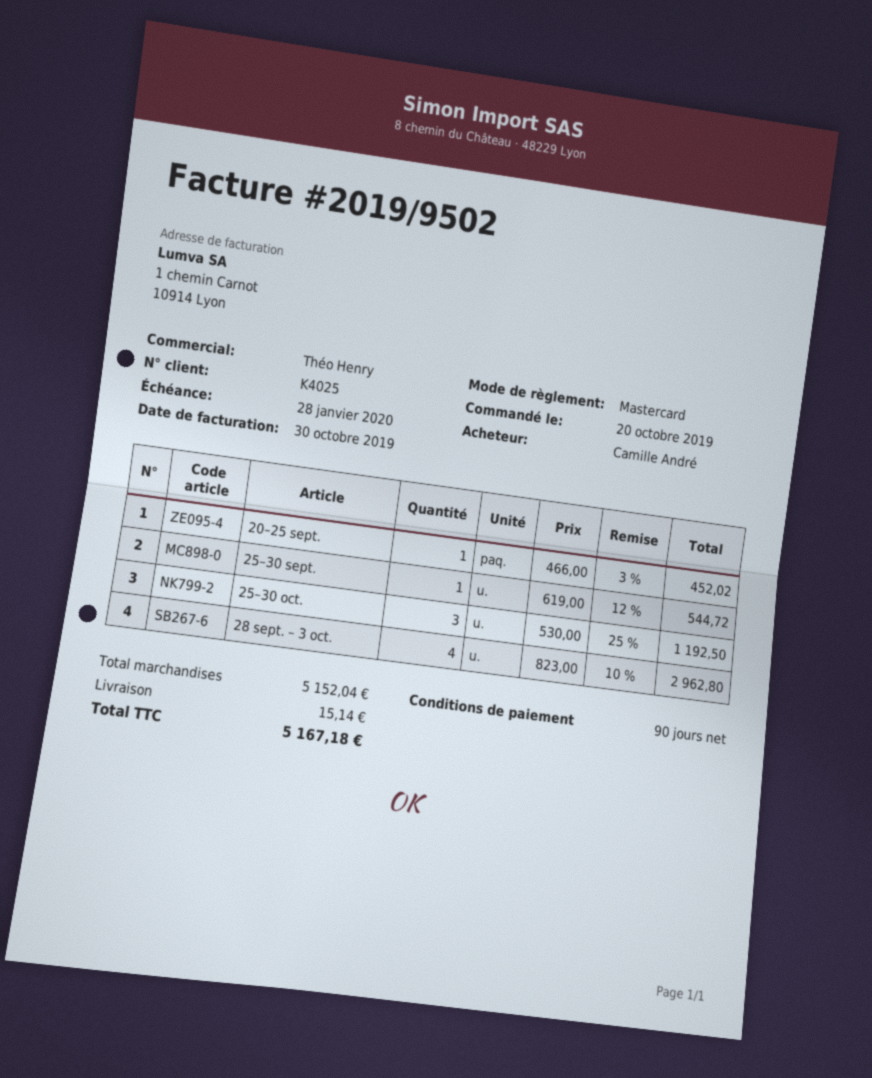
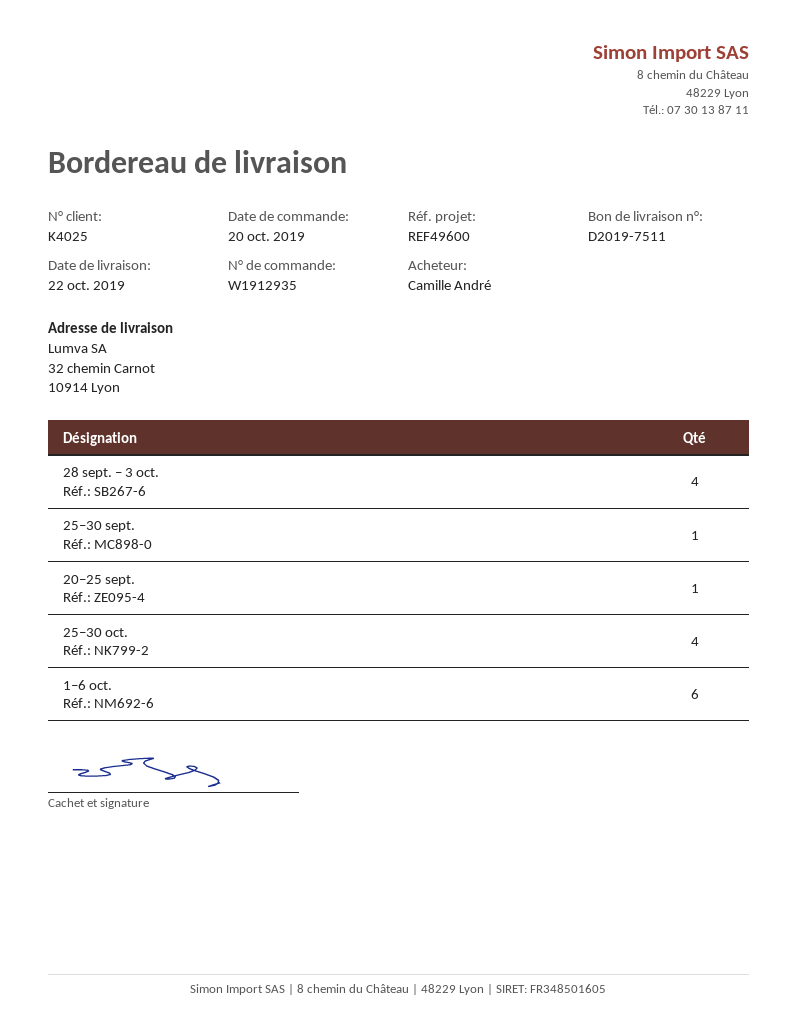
25–30 oct.: 3 -> 4
1–6 oct.: none -> 6

